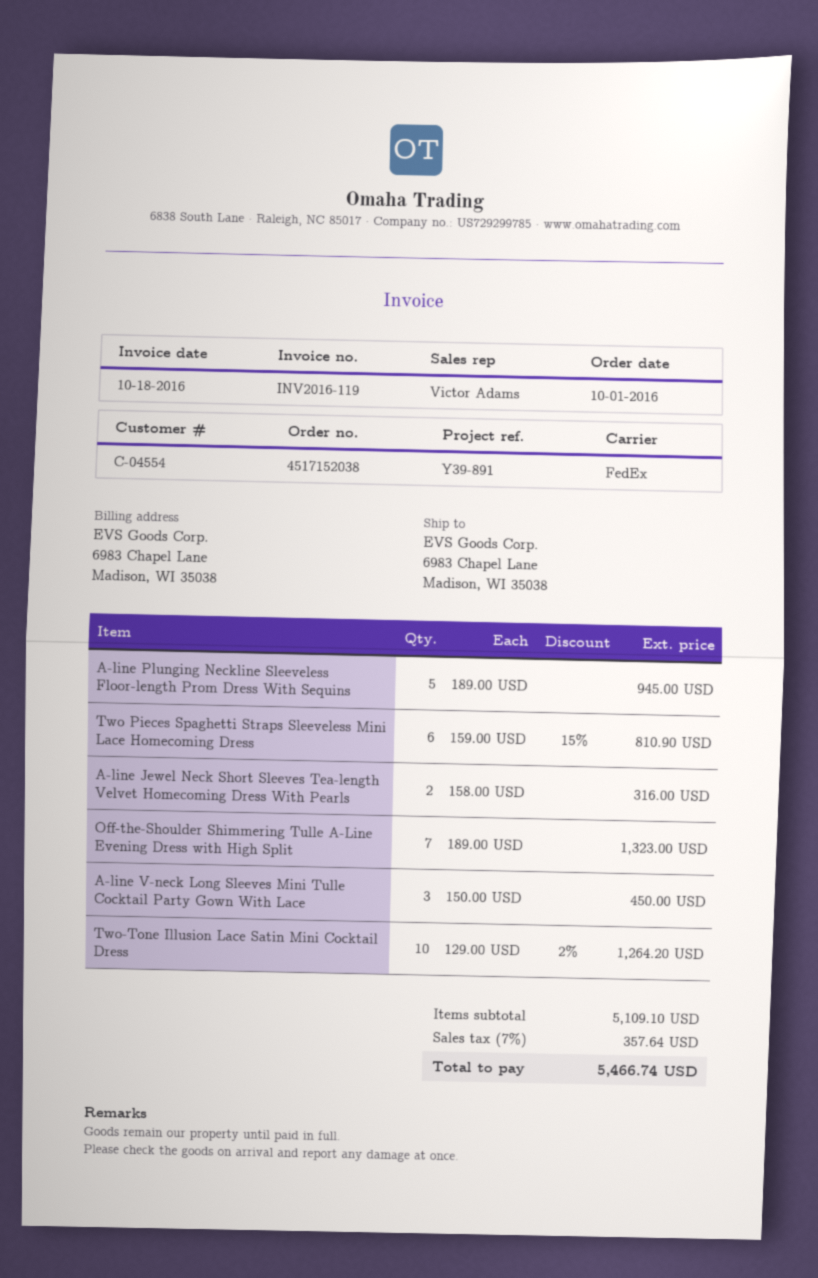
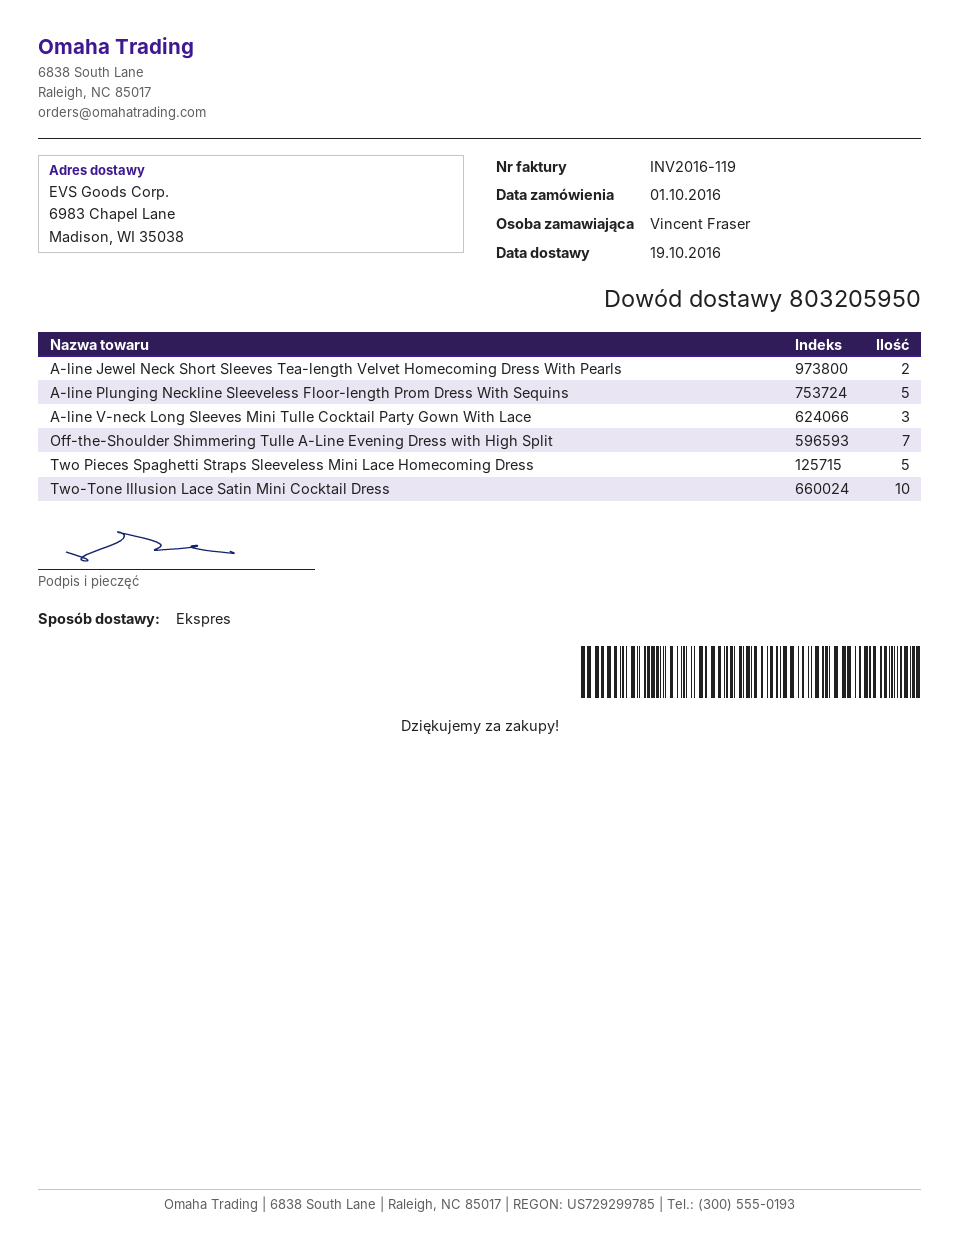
shipping method: FedEx -> express
Two Pieces Spaghetti Straps Sleeveless Mini Lace Homecoming Dress: 6 -> 5

